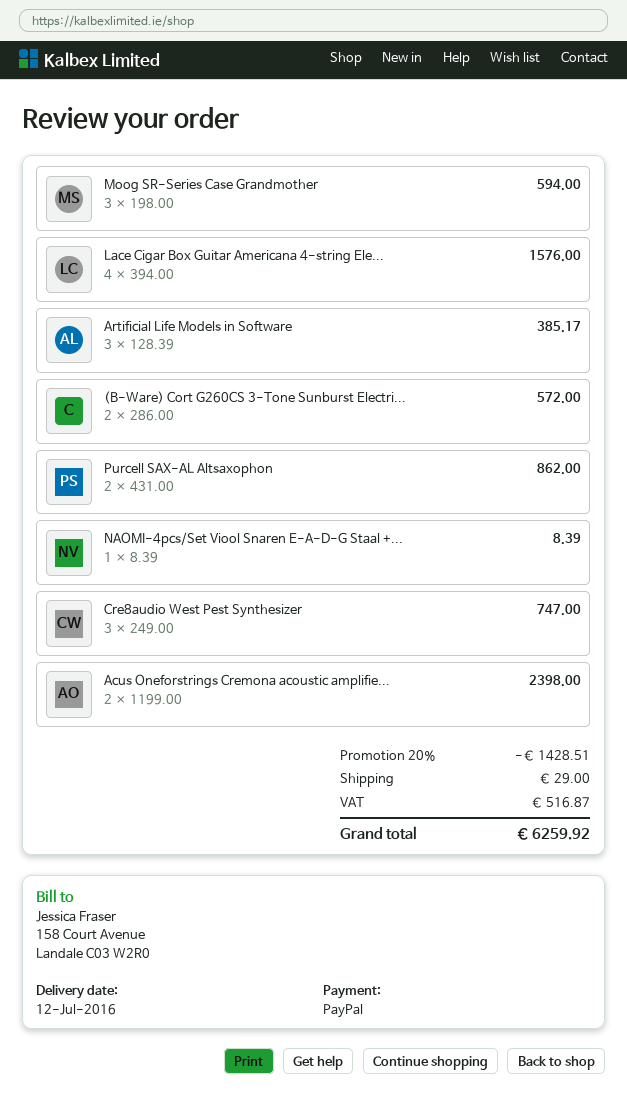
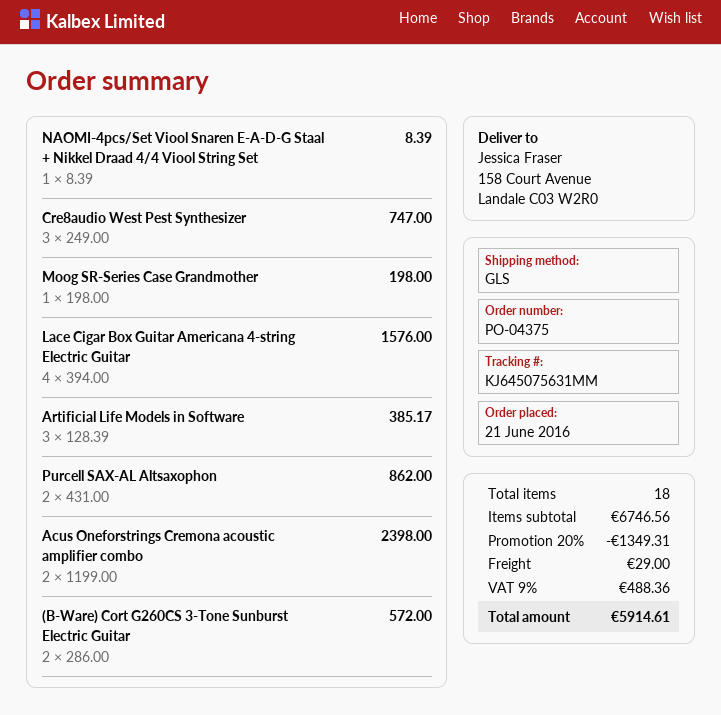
Moog SR-Series Case Grandmother: 3 x 198.00 = 594.00 -> 1 x 198.00 = 198.00
discount: 20% = 1428.51 -> 20% = 1349.31
tax: 516.87 -> 488.36
total: 6259.92 -> 5914.61

